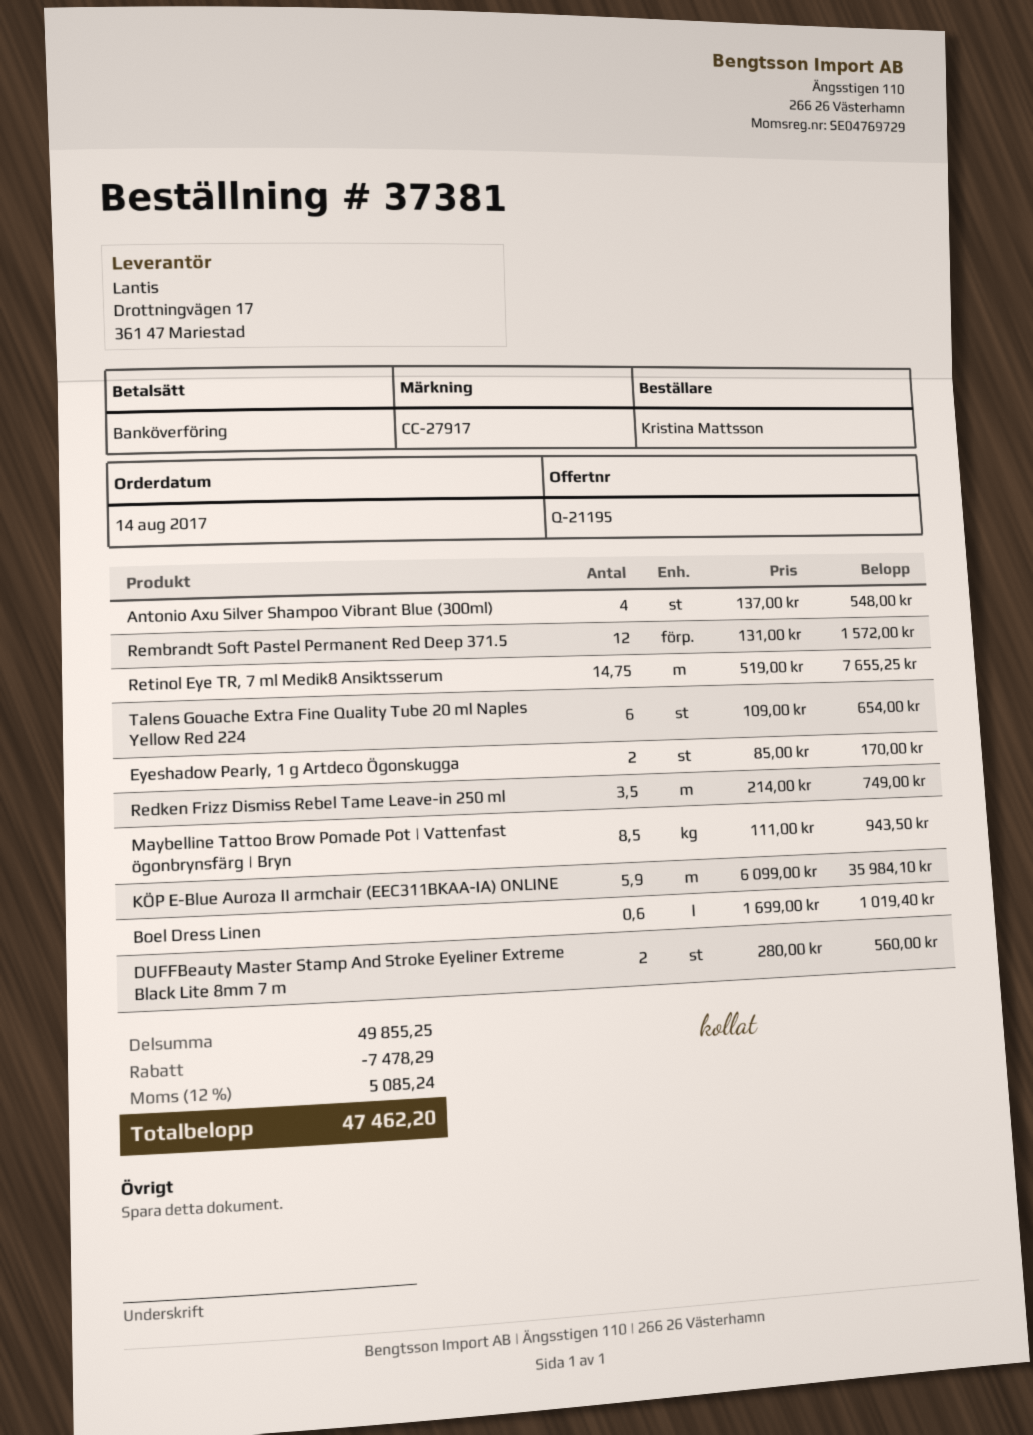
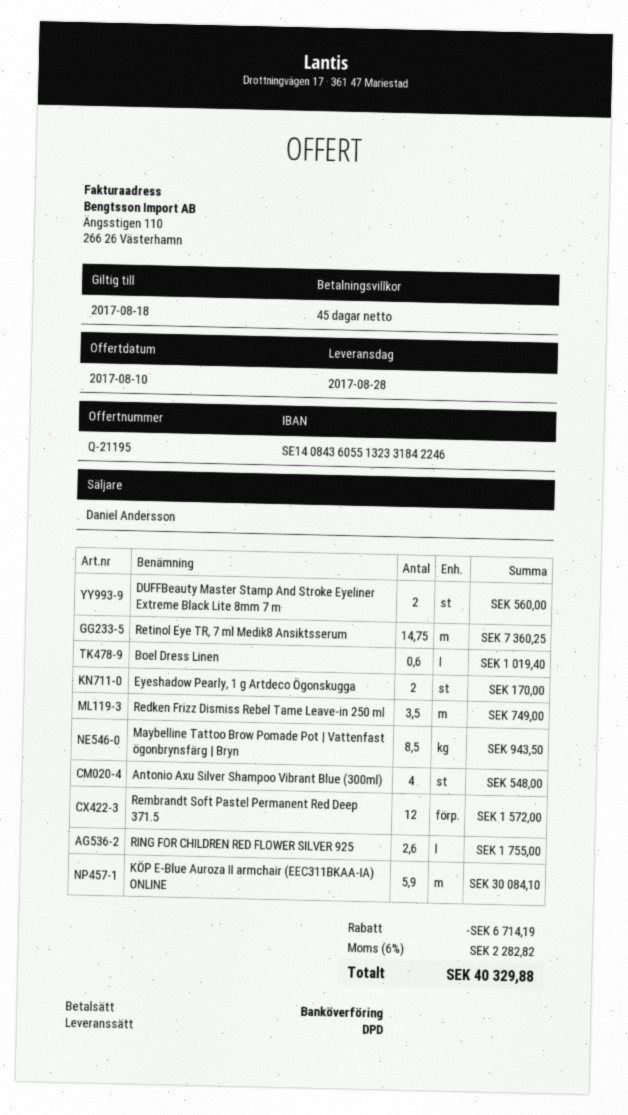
Retinol Eye TR, 7 ml Medik8 Ansiktsserum: 14.75 for 7655.25 -> 14.75 for 7360.25
Talens Gouache Extra Fine Quality Tube 20 ml Naples Yellow Red 224: 6 for 654.00 -> none
KÖP E-Blue Auroza II armchair (EEC311BKAA-IA) ONLINE: 5.9 for 35984.10 -> 5.9 for 30084.10
RING FOR CHILDREN RED FLOWER SILVER 925: none -> 2.6 for 1755.00
discount: 7478.29 -> 6714.19
tax: 12% = 5085.24 -> 6% = 2282.82
total: 47462.20 -> 40329.88

